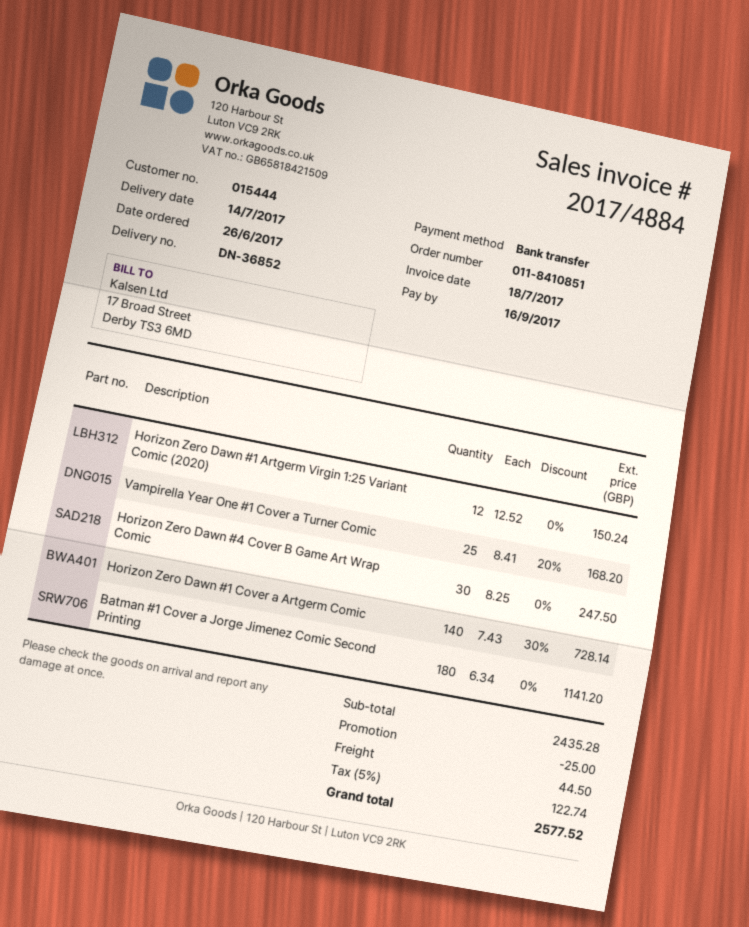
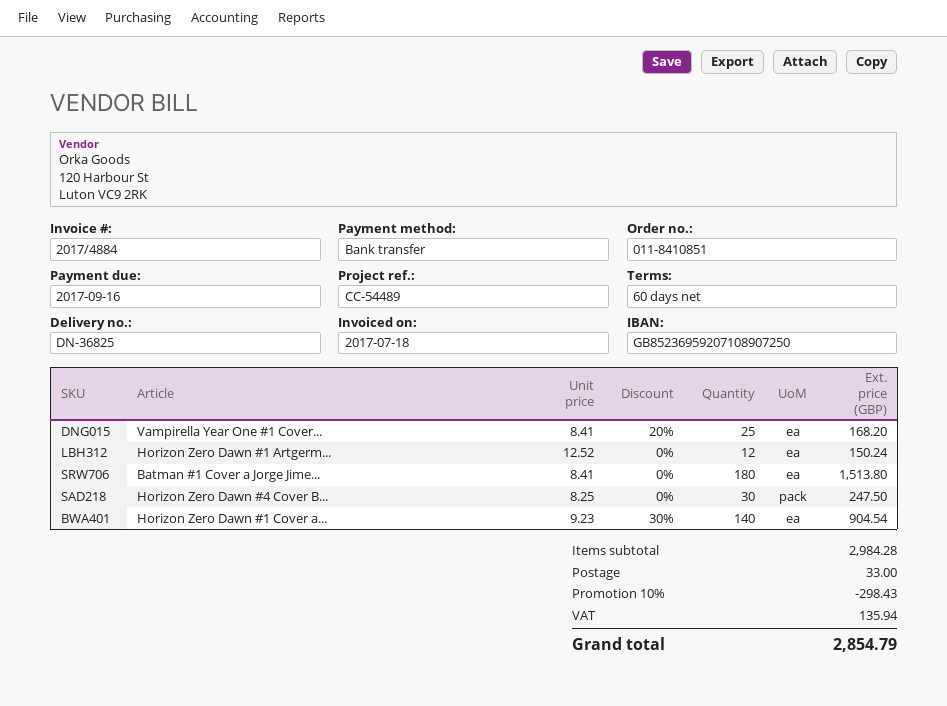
delivery note number: DN-36852 -> DN-36825
Horizon Zero Dawn #1 Cover a Artgerm Comic: 140 x 7.43 - 30% = 728.14 -> 140 x 9.23 - 30% = 904.54
Batman #1 Cover a Jorge Jimenez Comic Second Printing: 180 x 6.34 = 1141.20 -> 180 x 8.41 = 1513.80
subtotal: 2435.28 -> 2984.28
discount: 25.00 -> 298.43
shipping: 44.50 -> 33.00
tax: 122.74 -> 135.94
total: 2577.52 -> 2854.79

